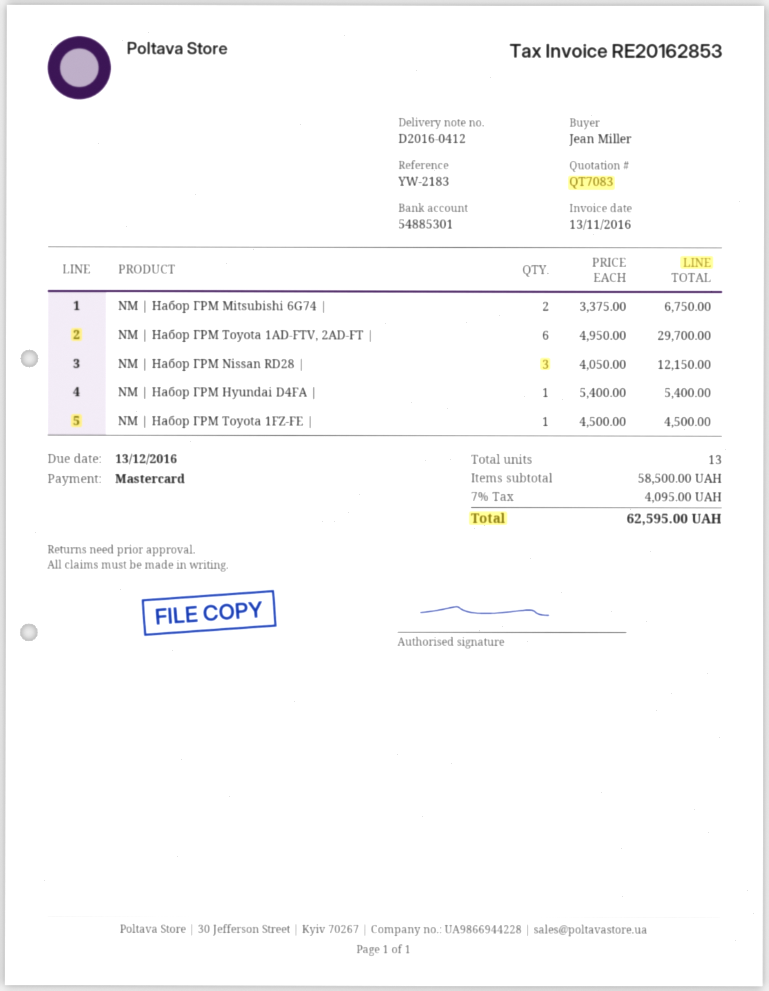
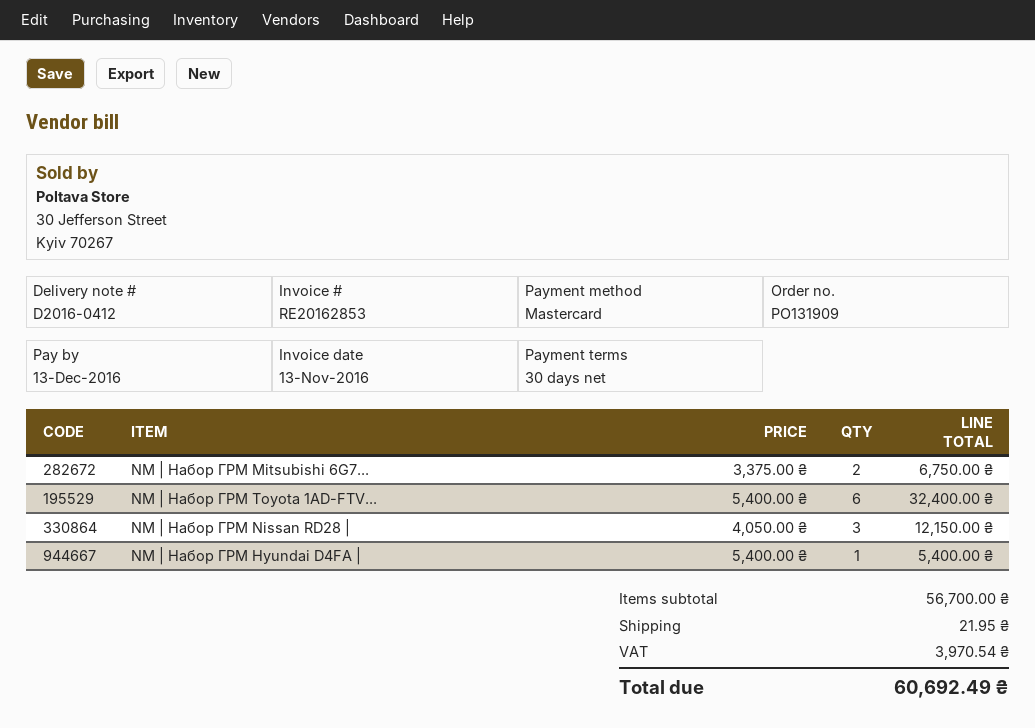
NM | Набор ГРМ Toyota 1AD-FTV, 2AD-FT |: 6 x 4950.00 = 29700.00 -> 6 x 5400.00 = 32400.00
NM | Набор ГРМ Toyota 1FZ-FE |: 1 x 4500.00 = 4500.00 -> none
subtotal: 58500.00 -> 56700.00
shipping: none -> 21.95
tax: 4095.00 -> 3970.54
total: 62595.00 -> 60692.49

